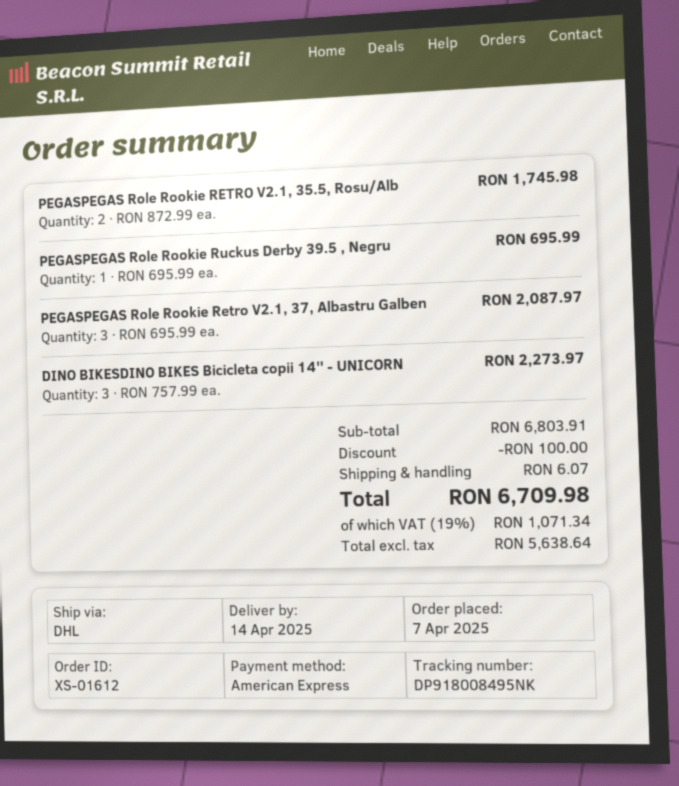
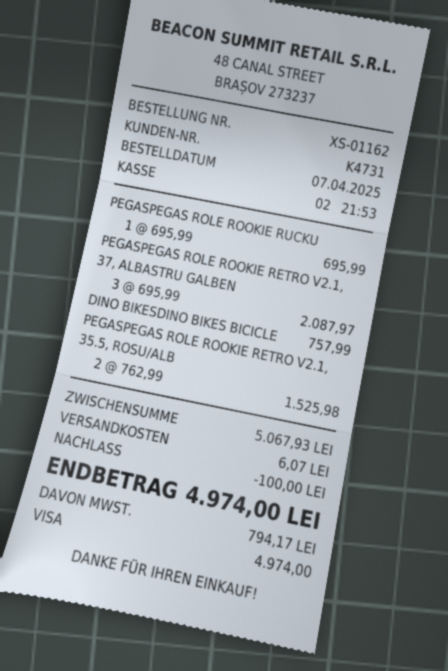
order number: XS-01612 -> XS-01162
payment method: American Express -> Visa
PEGASPEGAS Role Rookie RETRO V2.1, 35.5, Rosu/Alb: 2 x 872.99 = 1745.98 -> 2 x 762.99 = 1525.98
DINO BIKESDINO BIKES Bicicleta copii 14'' - UNICORN: 3 x 757.99 = 2273.97 -> 1 x 757.99 = 757.99
subtotal: 6803.91 -> 5067.93
tax: 1071.34 -> 794.17
total: 6709.98 -> 4974.00

